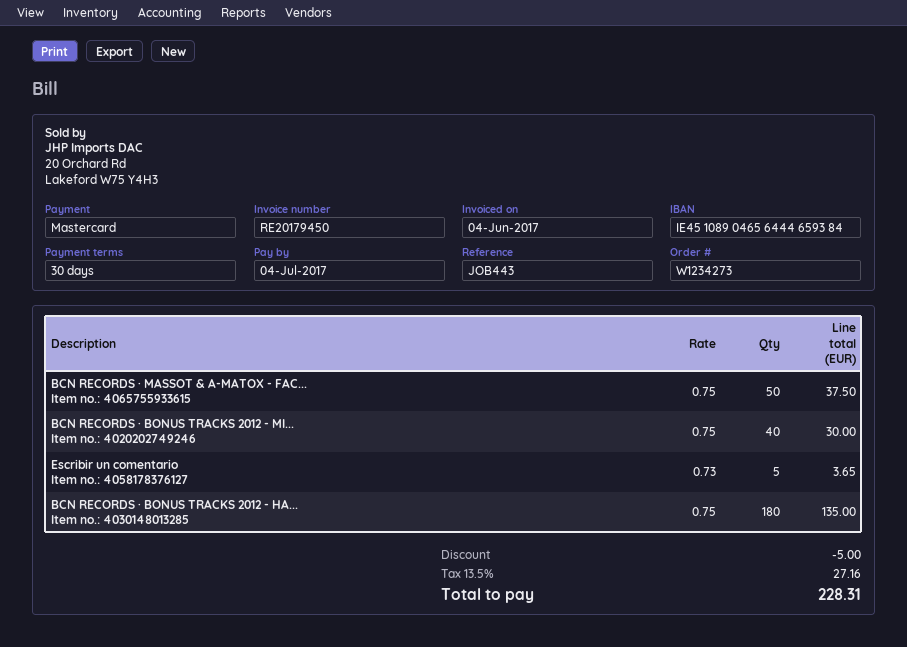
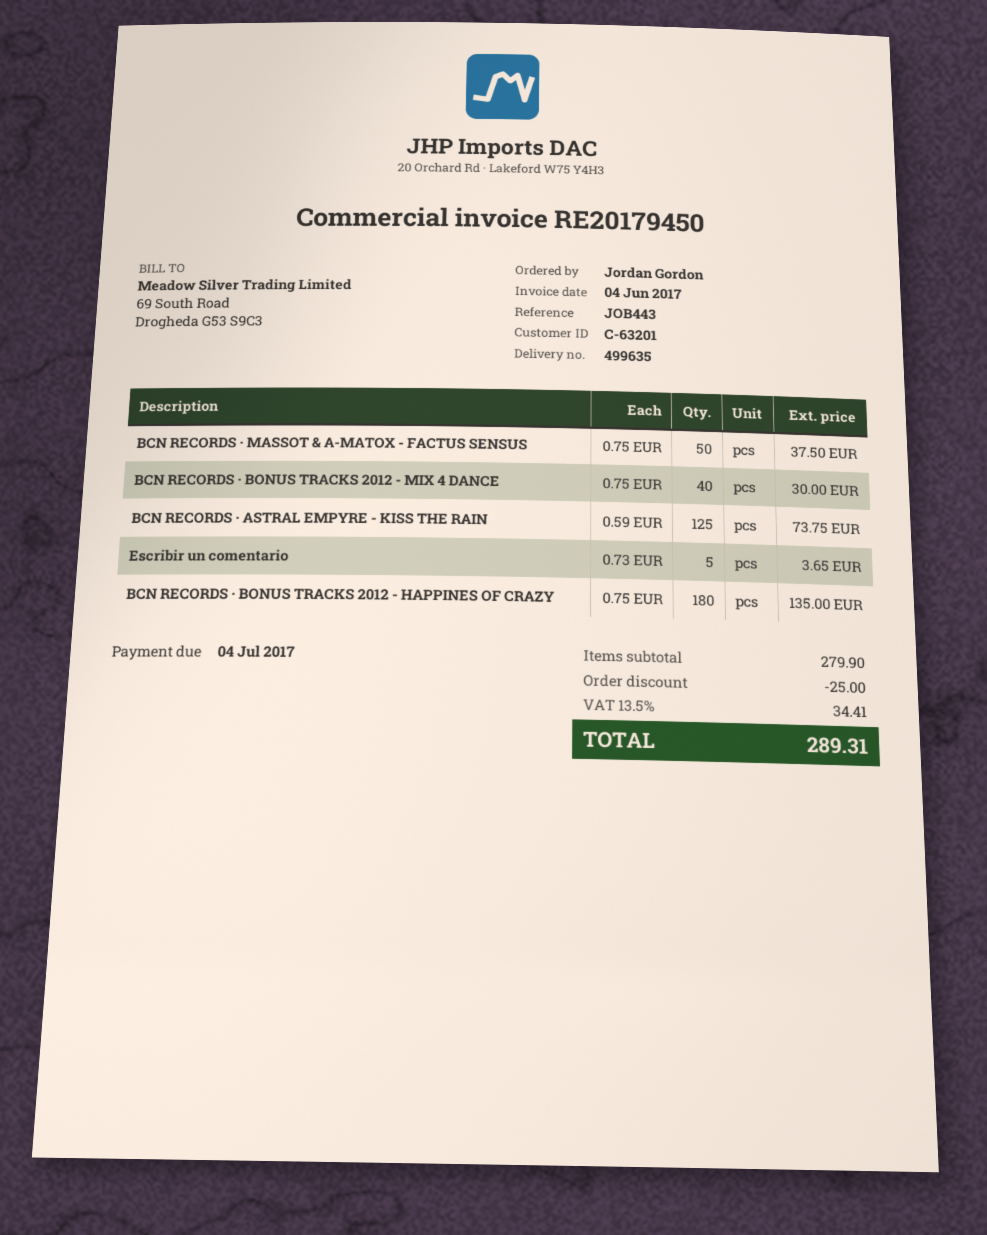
BCN RECORDS · ASTRAL EMPYRE - KISS THE RAIN: none -> 125 x 0.59 = 73.75
discount: 5.00 -> 25.00
tax: 13.5% = 27.16 -> 13.5% = 34.41
total: 228.31 -> 289.31

